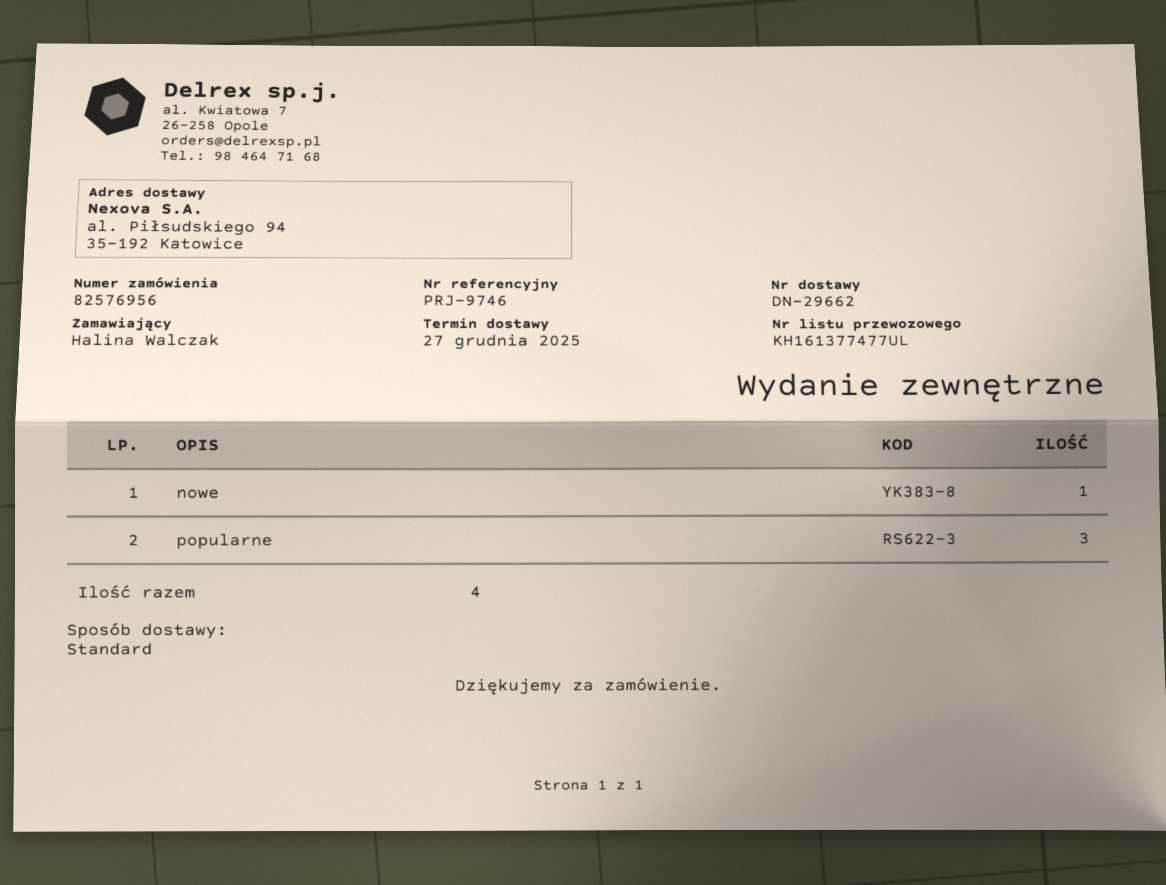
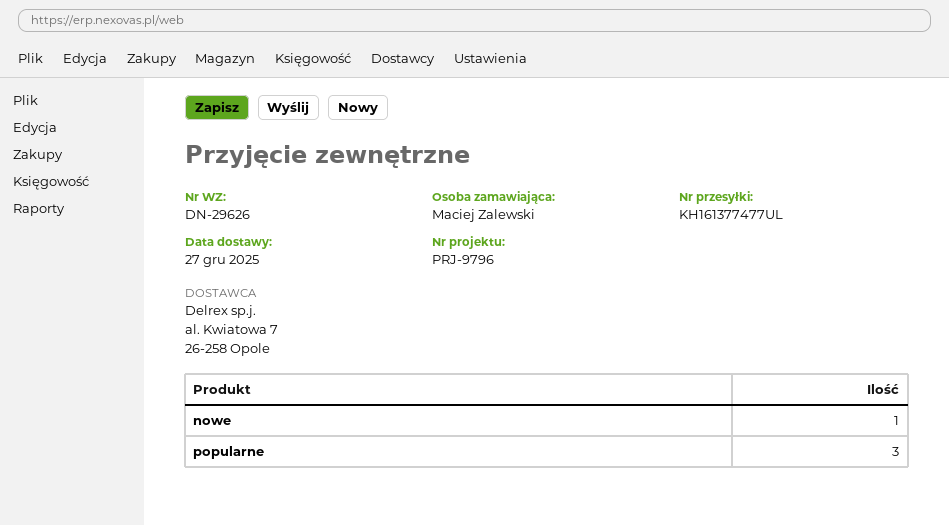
delivery note number: DN-29662 -> DN-29626
reference: PRJ-9746 -> PRJ-9796
ordered by: Halina Walczak -> Maciej Zalewski

